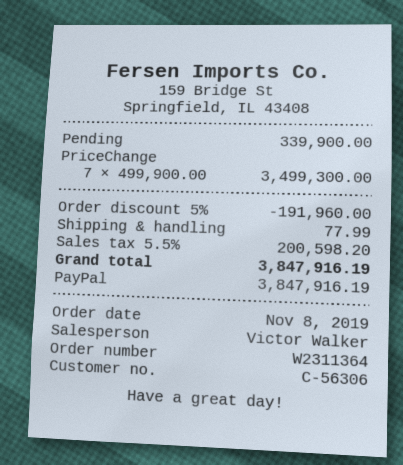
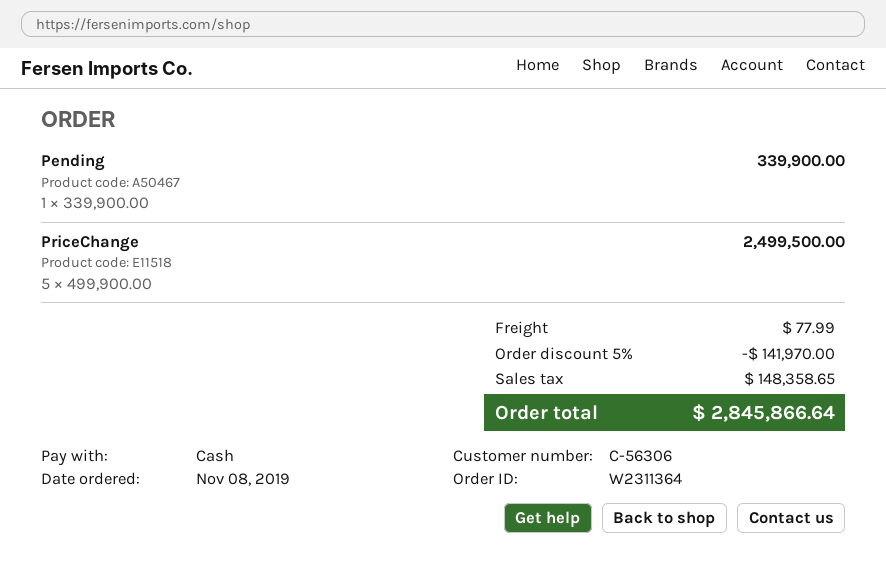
payment method: PayPal -> cash
PriceChange: 7 x 499900.00 = 3499300.00 -> 5 x 499900.00 = 2499500.00
discount: 5% = 191960.00 -> 5% = 141970.00
tax: 200598.20 -> 148358.65
total: 3847916.19 -> 2845866.64

